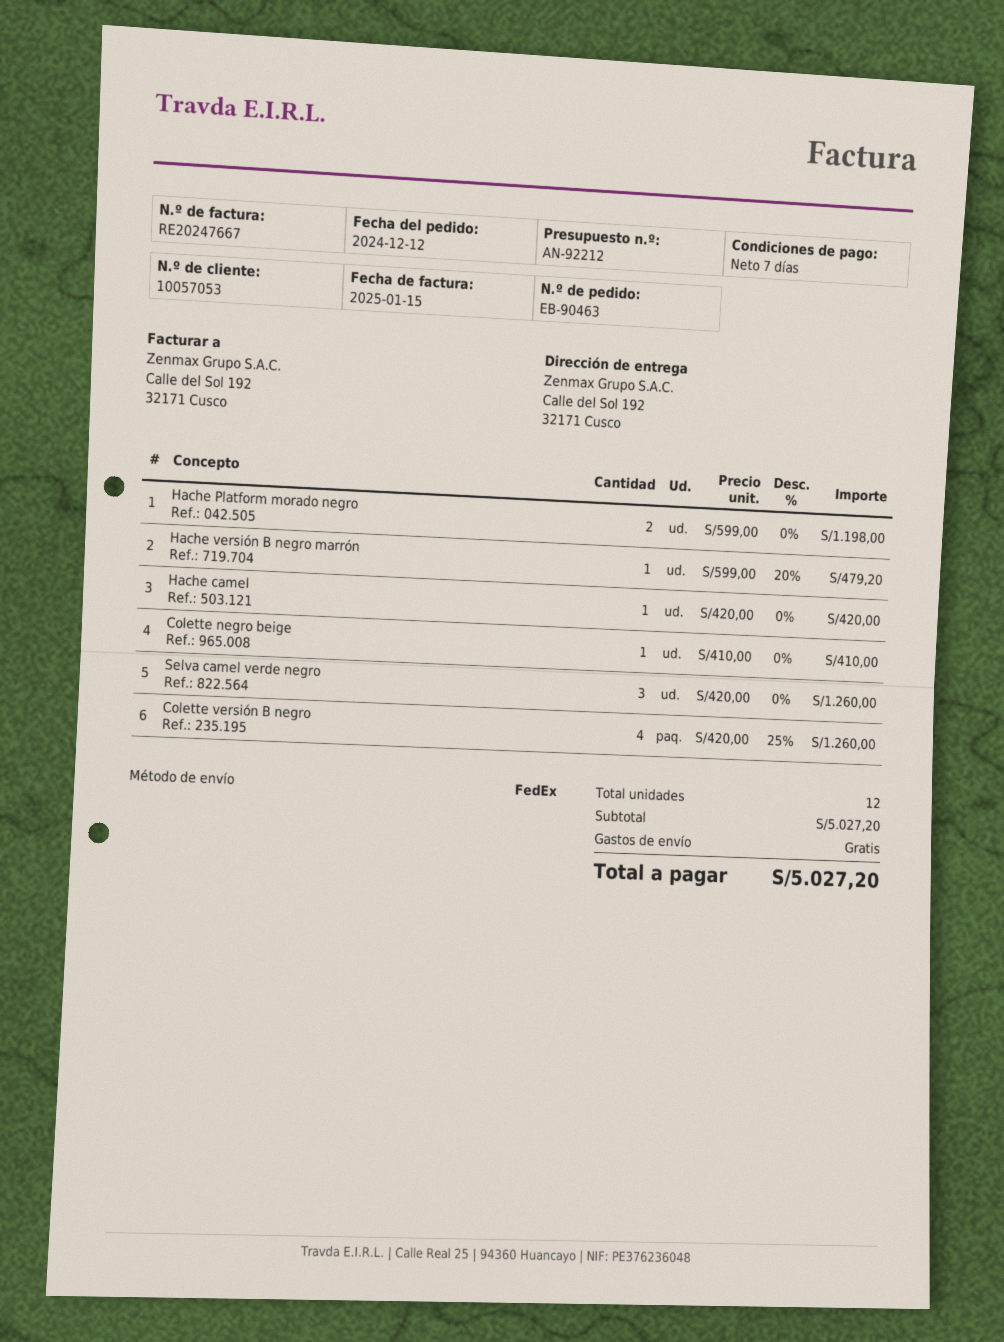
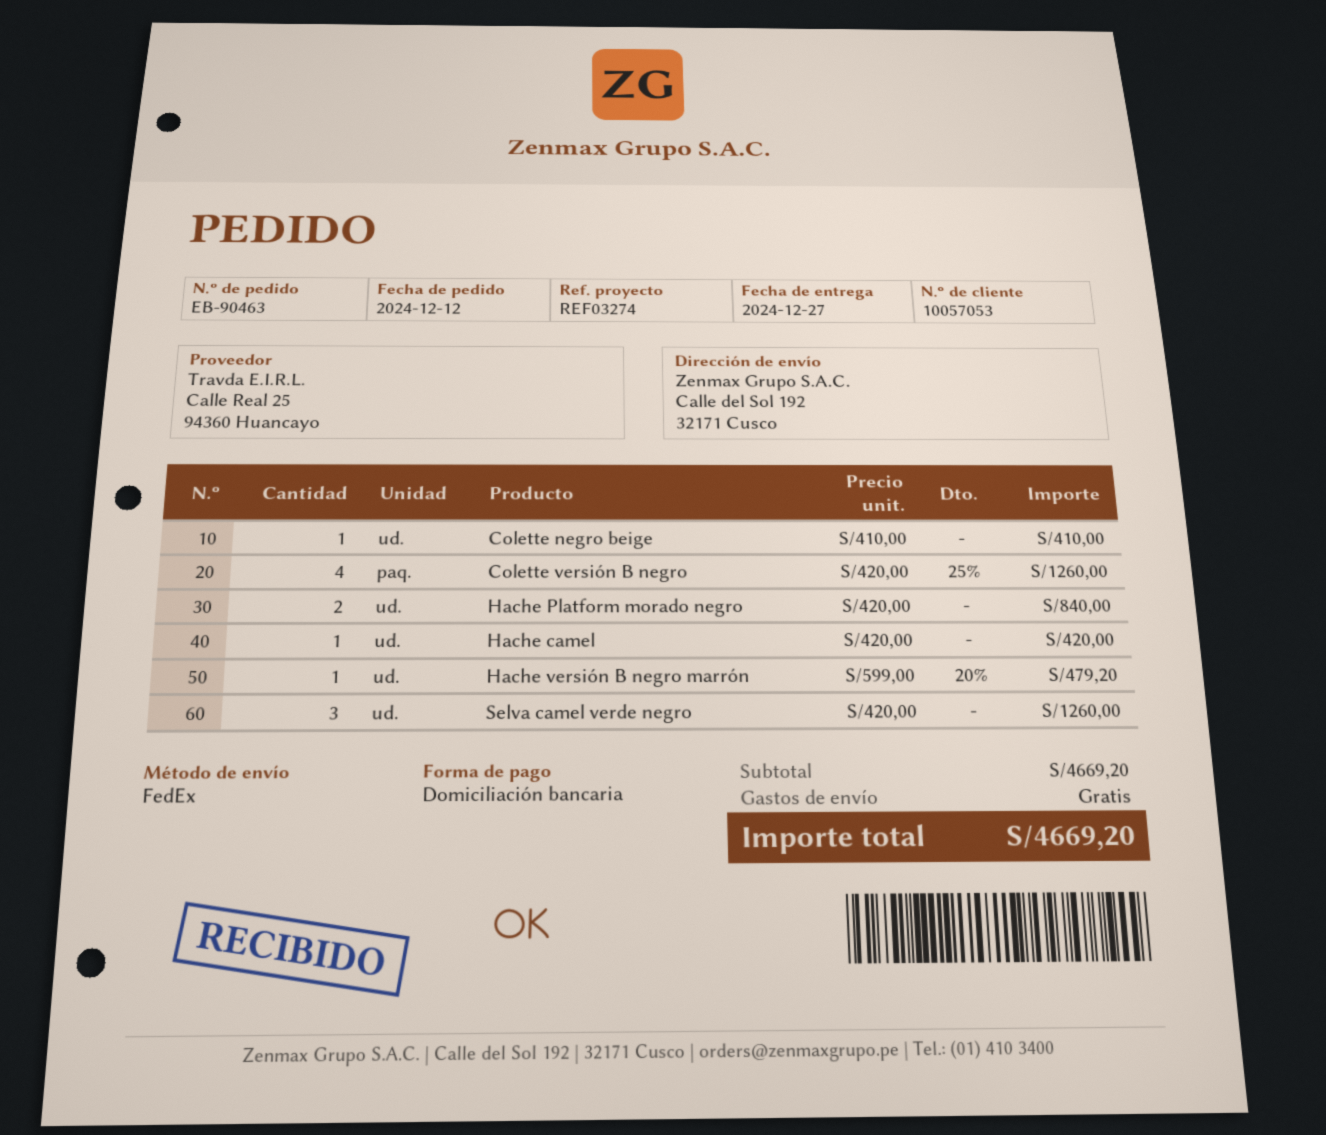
Hache Platform morado negro: 2 x 599.00 = 1198.00 -> 2 x 420.00 = 840.00
subtotal: 5027.20 -> 4669.20
total: 5027.20 -> 4669.20

